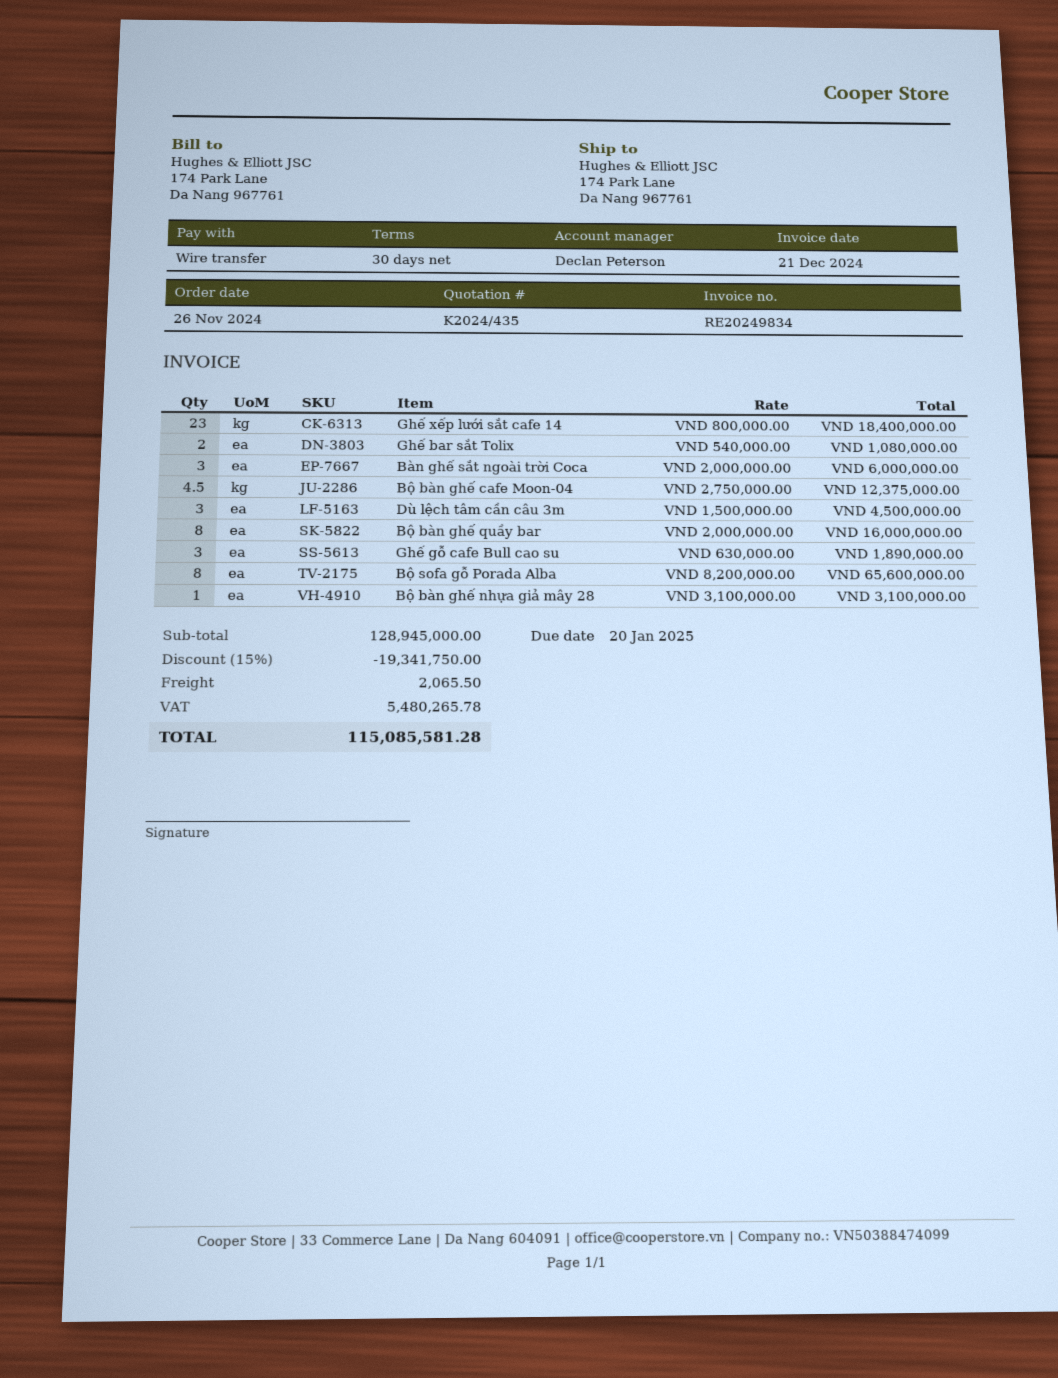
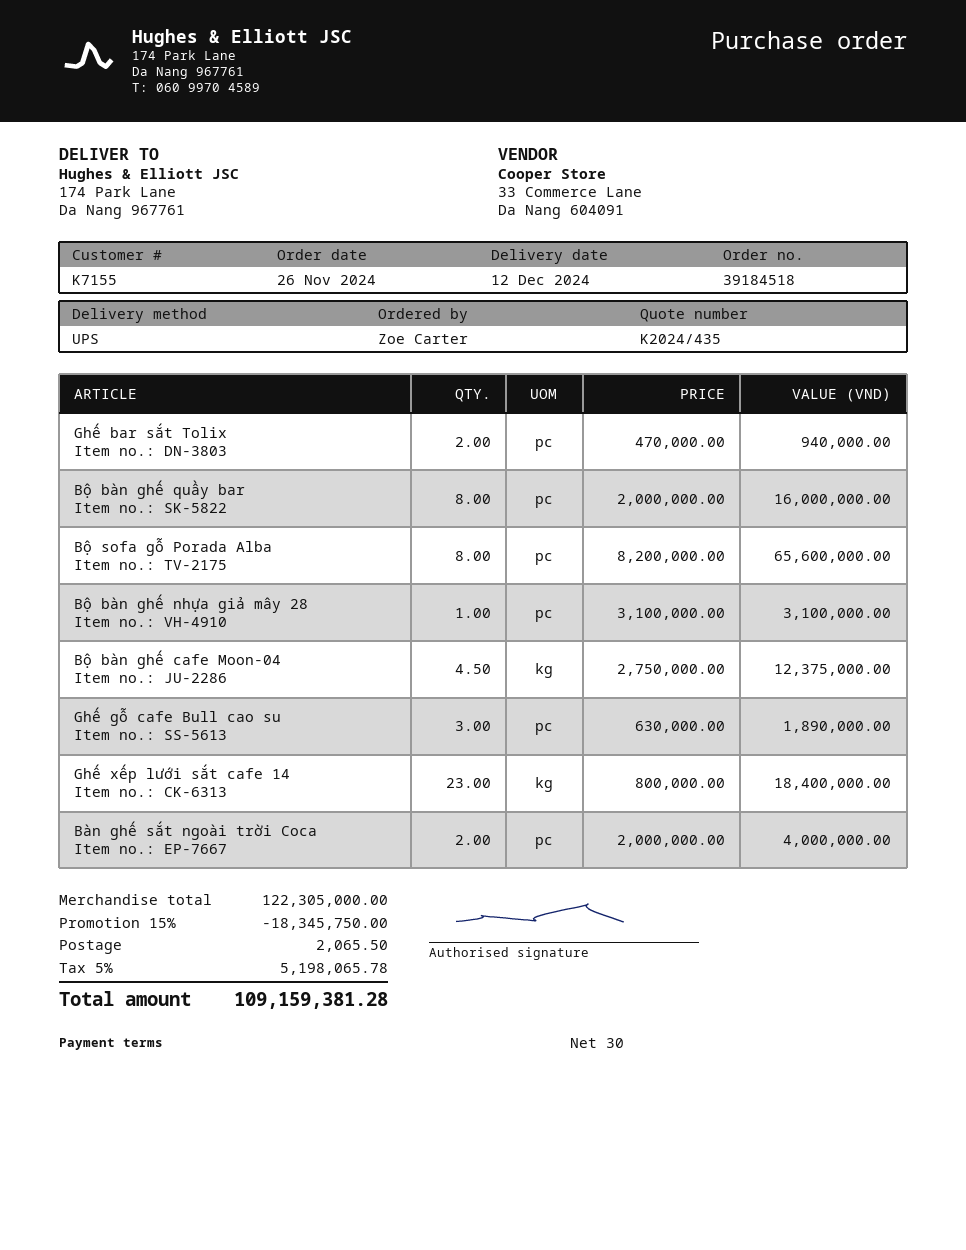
Ghế bar sắt Tolix: 2 x 540000.00 = 1080000.00 -> 2 x 470000.00 = 940000.00
Bàn ghế sắt ngoài trời Coca: 3 x 2000000.00 = 6000000.00 -> 2 x 2000000.00 = 4000000.00
Dù lệch tâm cần câu 3m: 3 x 1500000.00 = 4500000.00 -> none
subtotal: 128945000.00 -> 122305000.00
discount: 15% = 19341750.00 -> 15% = 18345750.00
tax: 5480265.78 -> 5198065.78
total: 115085581.28 -> 109159381.28

